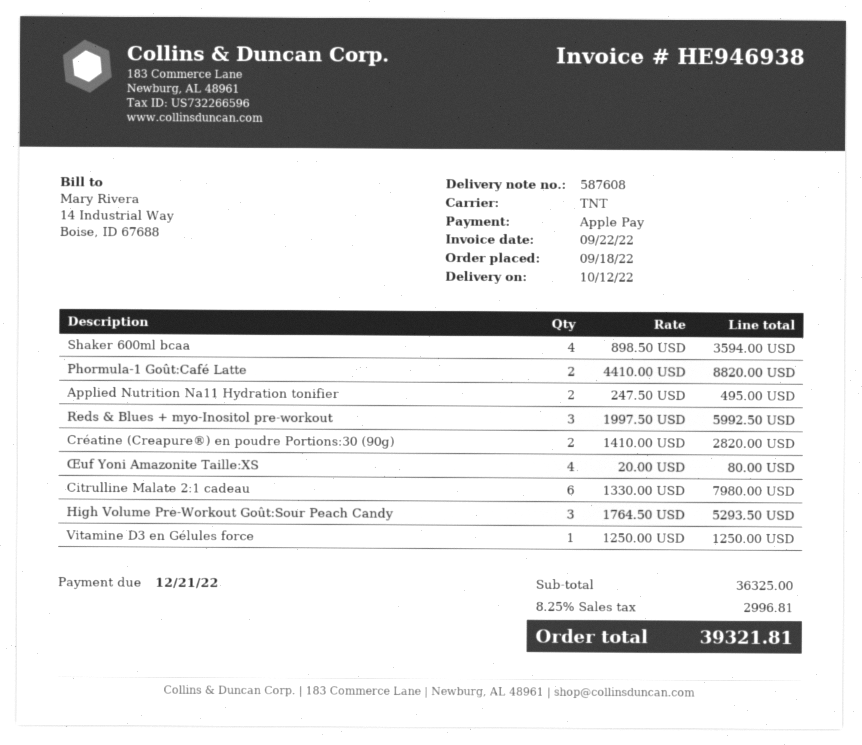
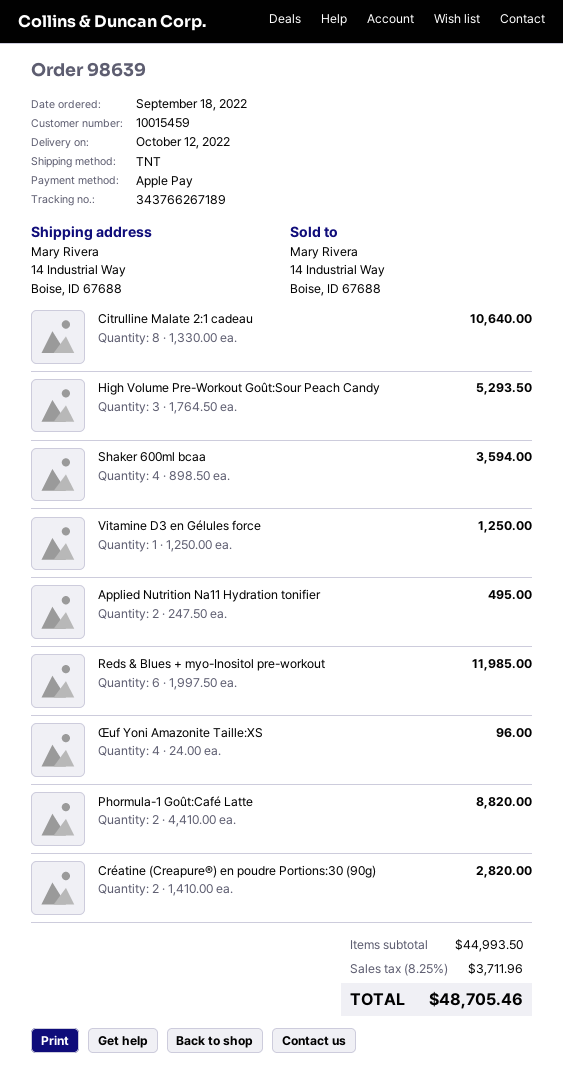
Reds & Blues + myo-Inositol pre-workout: 3 x 1997.50 = 5992.50 -> 6 x 1997.50 = 11985.00
Œuf Yoni Amazonite Taille:XS: 4 x 20.00 = 80.00 -> 4 x 24.00 = 96.00
Citrulline Malate 2:1 cadeau: 6 x 1330.00 = 7980.00 -> 8 x 1330.00 = 10640.00
subtotal: 36325.00 -> 44993.50
tax: 8.25% = 2996.81 -> 8.25% = 3711.96
total: 39321.81 -> 48705.46

